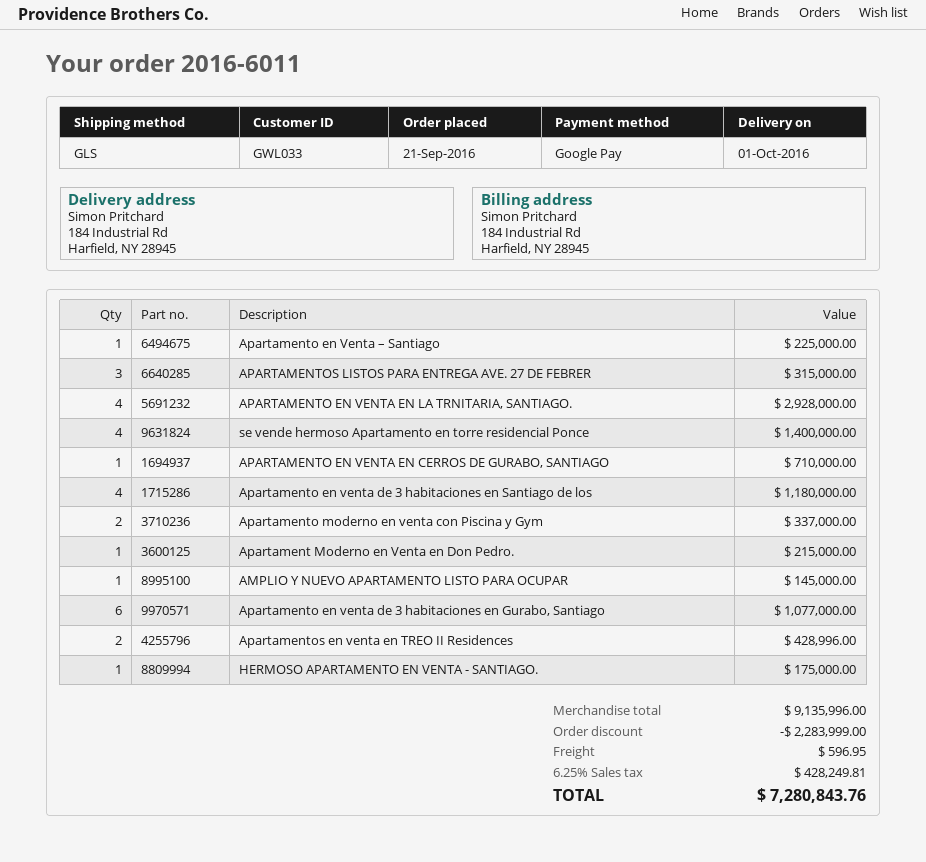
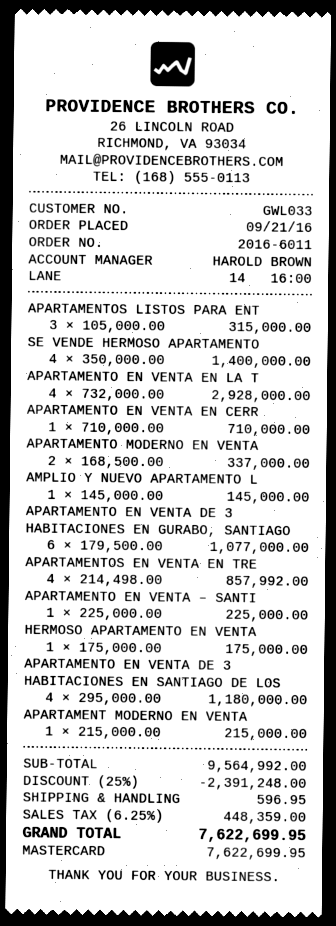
payment method: Google Pay -> Mastercard
Apartamentos en venta en TREO II Residences: 2 for 428996.00 -> 4 for 857992.00
subtotal: 9135996.00 -> 9564992.00
discount: 2283999.00 -> 2391248.00
tax: 6.25% = 428249.81 -> 6.25% = 448359.00
total: 7280843.76 -> 7622699.95

